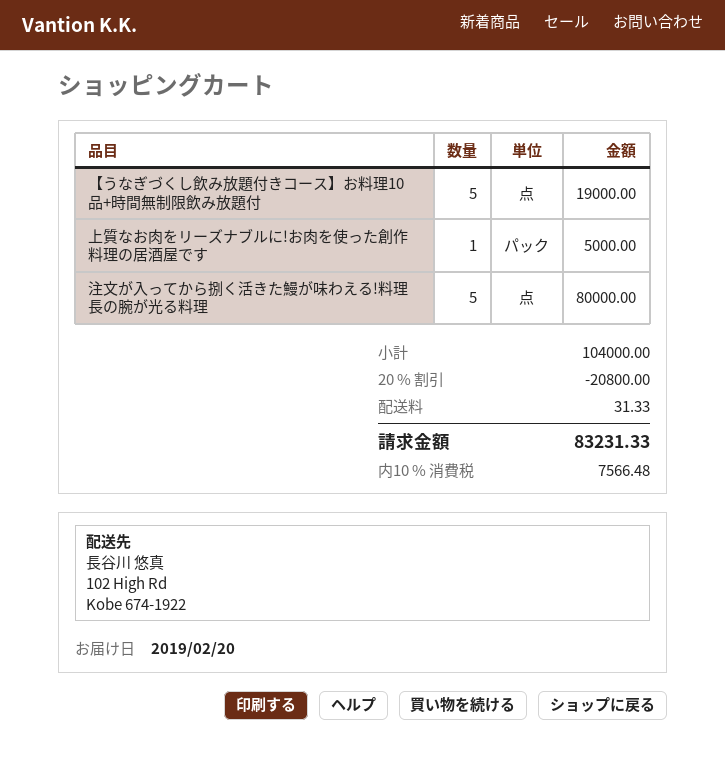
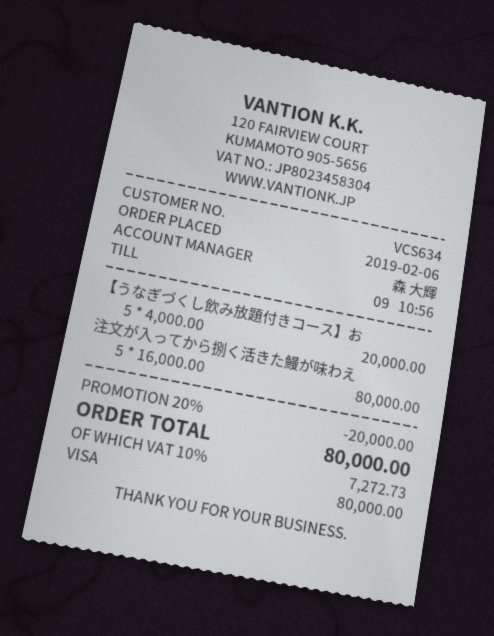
【うなぎづくし飲み放題付きコース】お料理10品+時間無制限飲み放題付: 5 for 19000.00 -> 5 for 20000.00
上質なお肉をリーズナブルに!お肉を使った創作料理の居酒屋です: 1 for 5000.00 -> none
discount: 20% = 20800.00 -> 20% = 20000.00
shipping: 31.33 -> none
tax: 10% = 7566.48 -> 10% = 7272.73
total: 83231.33 -> 80000.00

